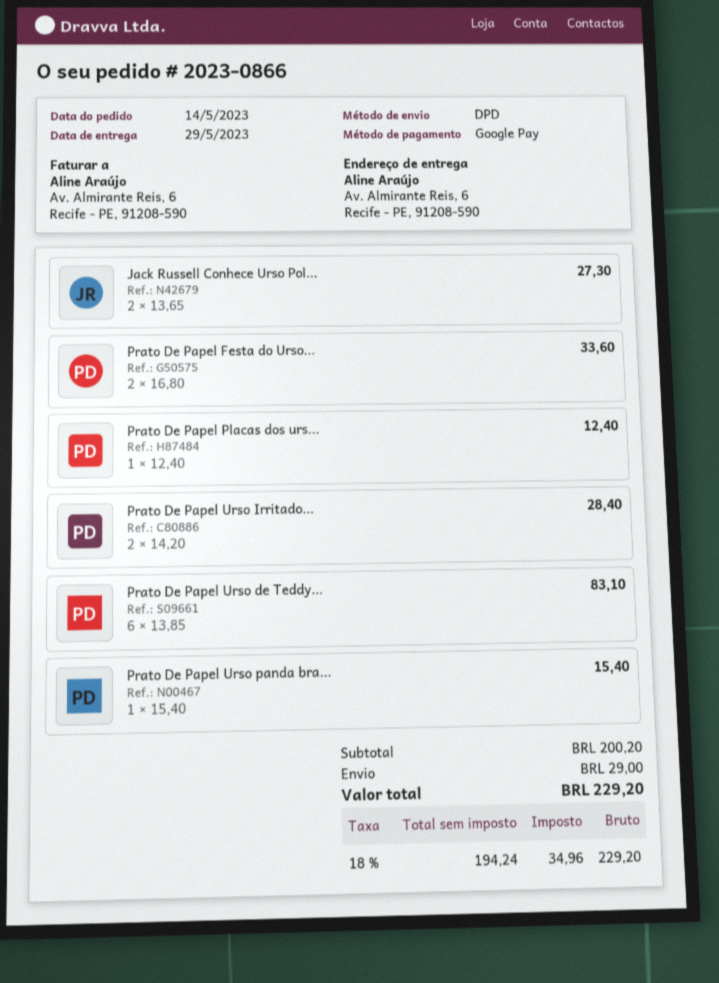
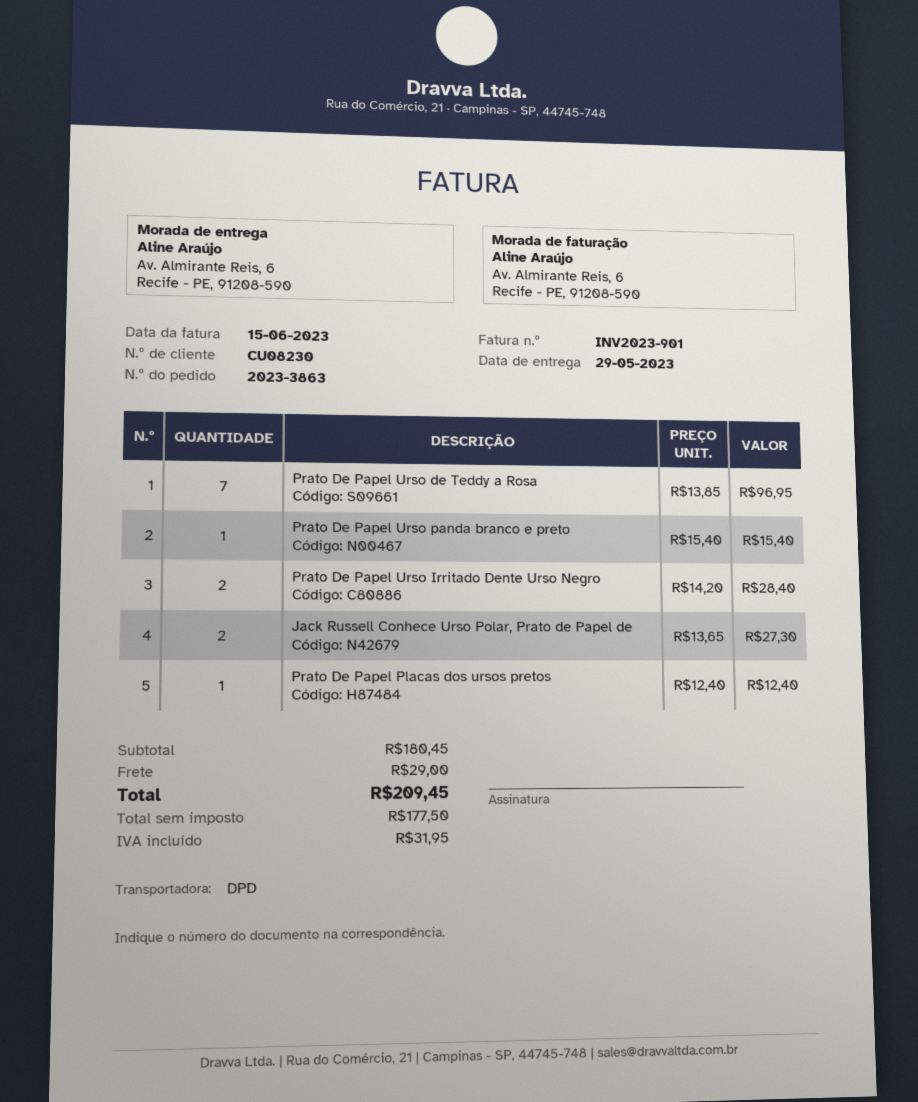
order number: 2023-0866 -> 2023-3863
Prato De Papel Festa do Urso...: 2 x 16.80 = 33.60 -> none
Prato De Papel Urso de Teddy...: 6 x 13.85 = 83.10 -> 7 x 13.85 = 96.95
subtotal: 200.20 -> 180.45
net: 194.24 -> 177.50
tax: 34.96 -> 31.95
total: 229.20 -> 209.45

